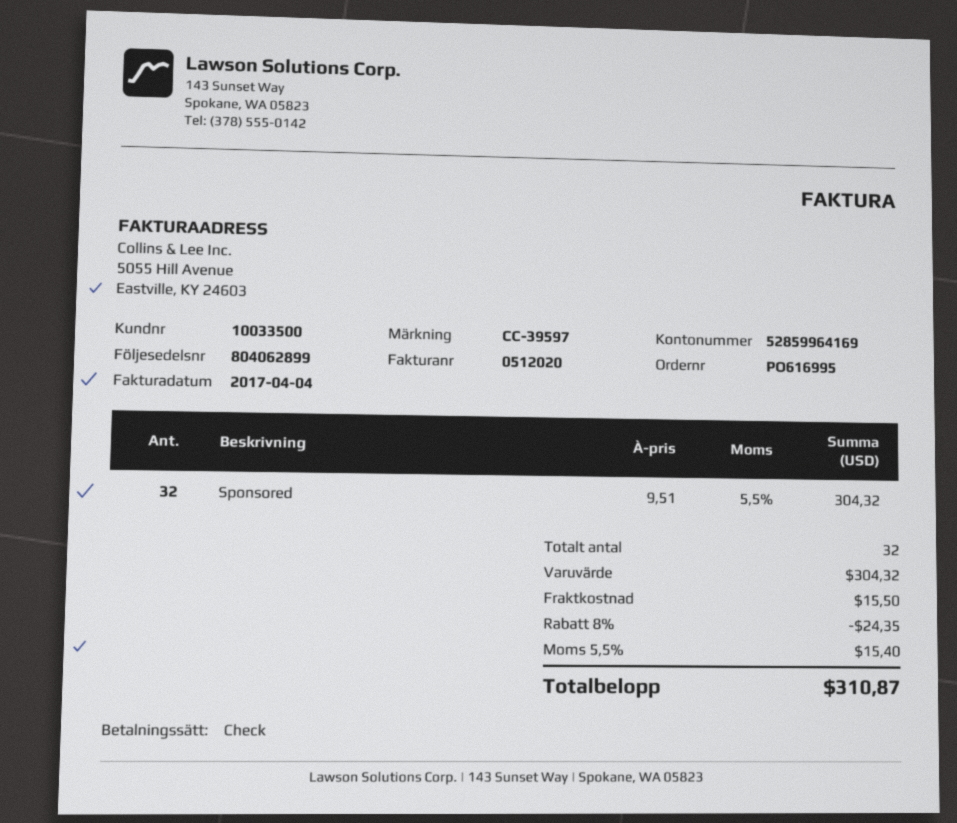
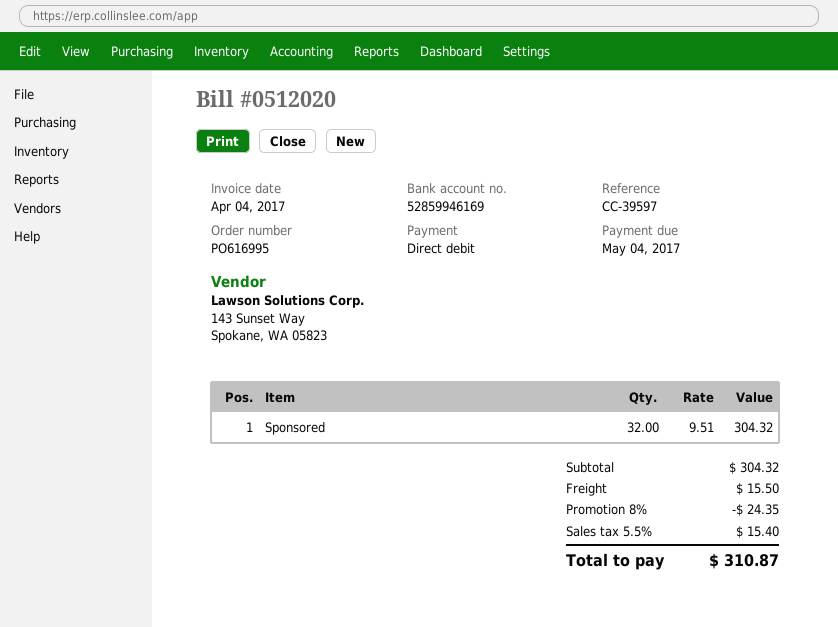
payment method: cheque -> direct debit
bank account: 52859964169 -> 52859946169

